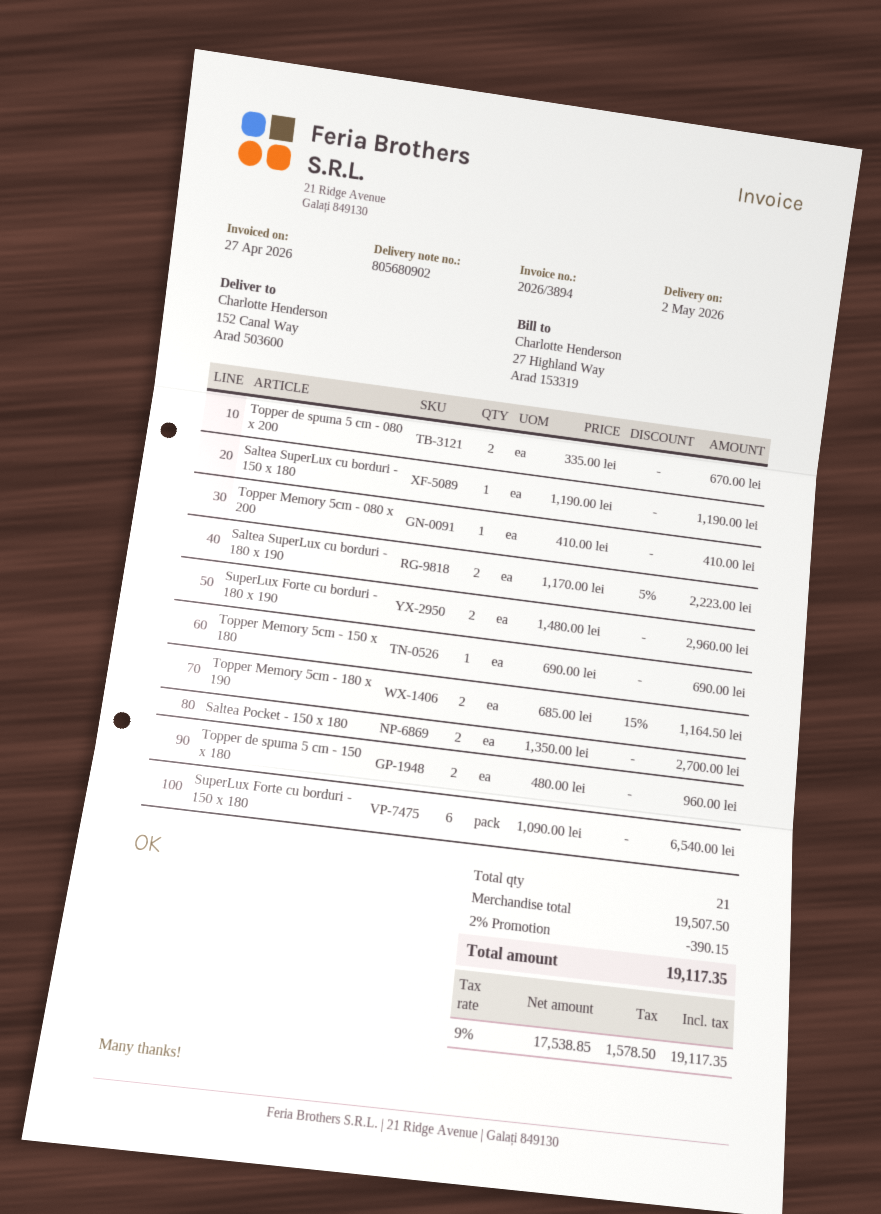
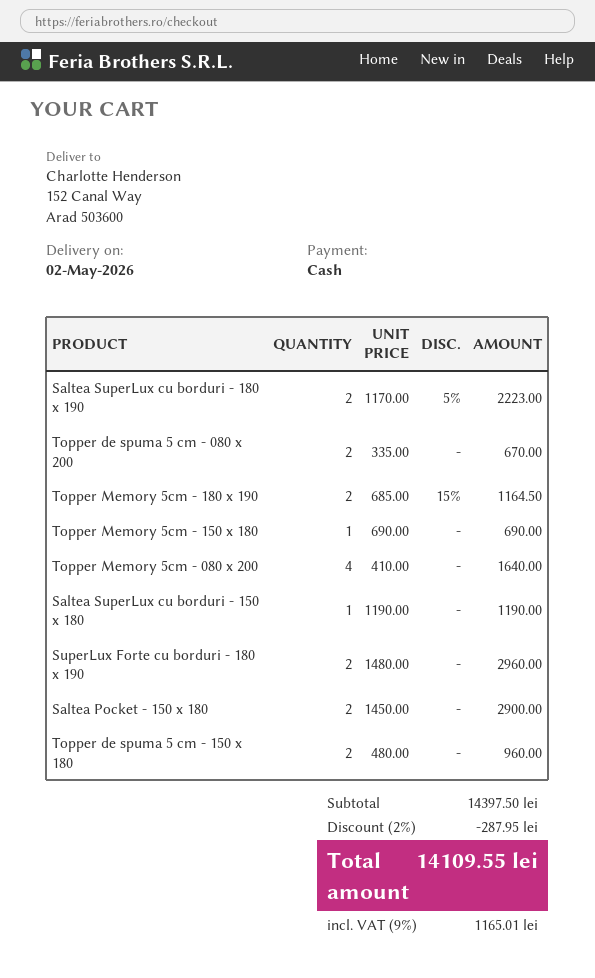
Topper Memory 5cm - 080 x 200: 1 x 410.00 = 410.00 -> 4 x 410.00 = 1640.00
Saltea Pocket - 150 x 180: 2 x 1350.00 = 2700.00 -> 2 x 1450.00 = 2900.00
SuperLux Forte cu borduri - 150 x 180: 6 x 1090.00 = 6540.00 -> none
subtotal: 19507.50 -> 14397.50
discount: 2% = 390.15 -> 2% = 287.95
tax: 9% = 1578.50 -> 9% = 1165.01
total: 19117.35 -> 14109.55

